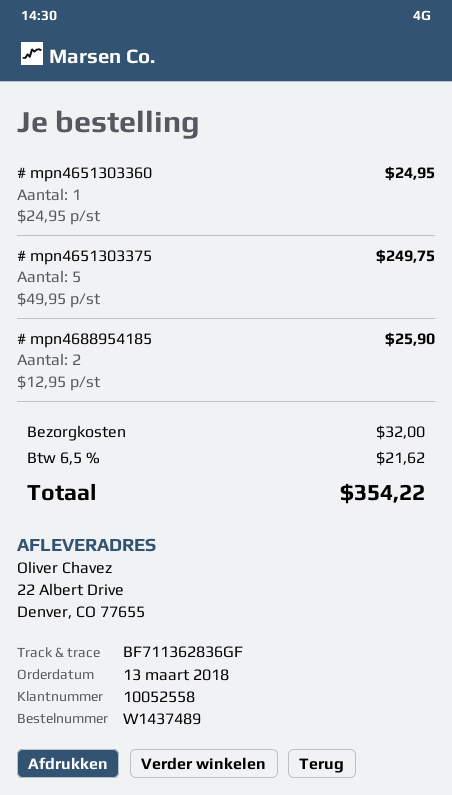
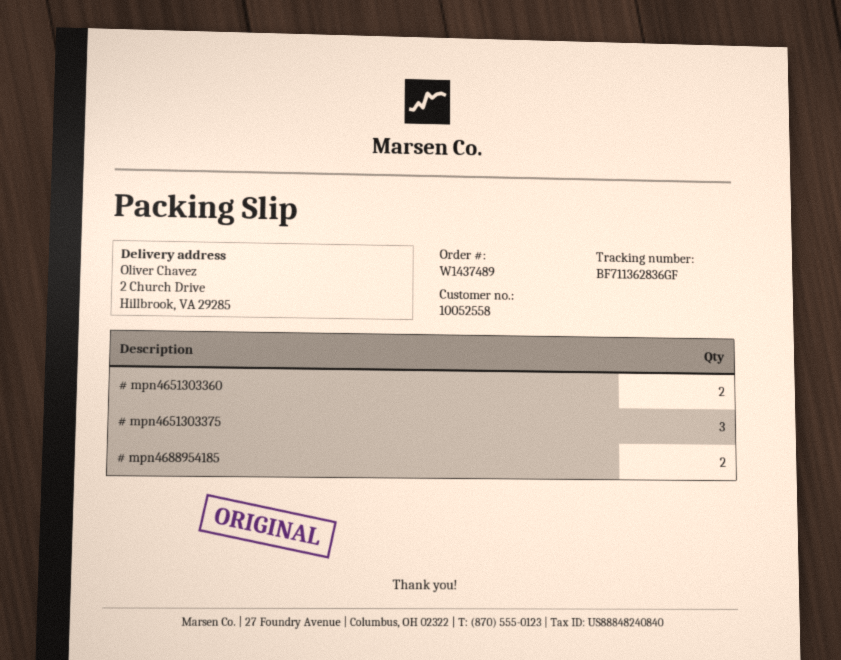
ship to: 22 Albert Drive, Denver, CO 77655 -> 2 Church Drive, Hillbrook, VA 29285
# mpn4651303360: 1 -> 2
# mpn4651303375: 5 -> 3

